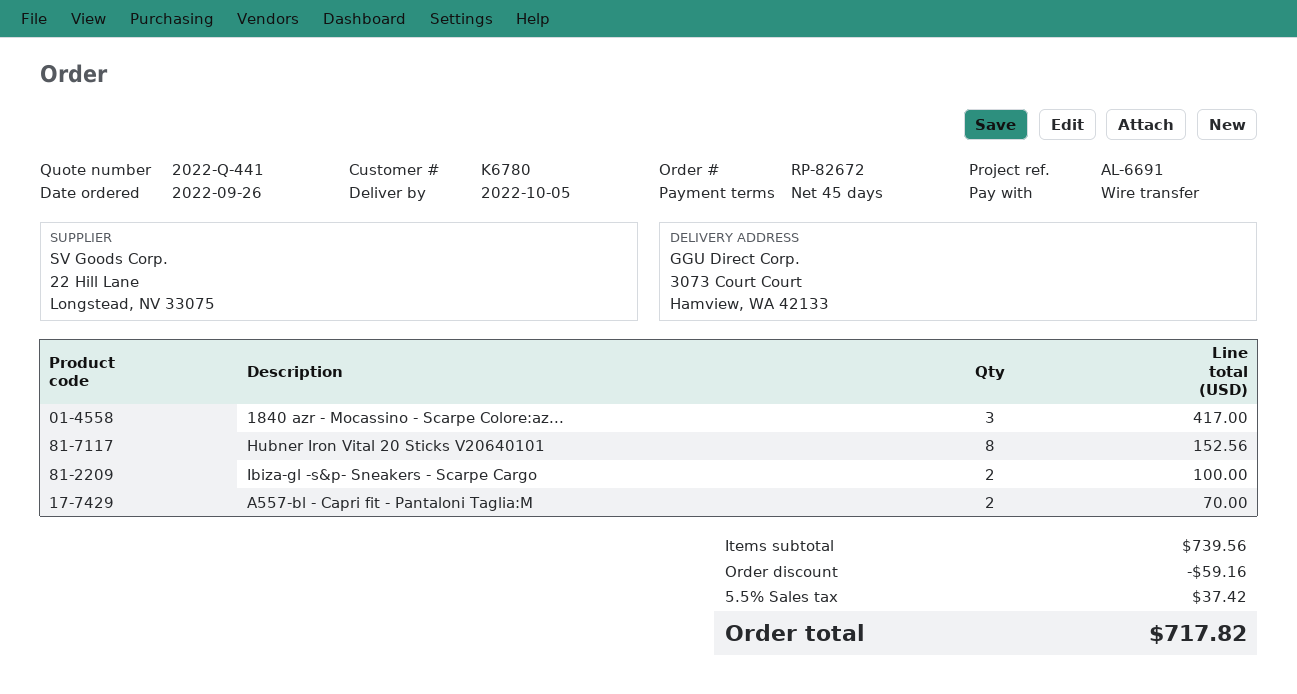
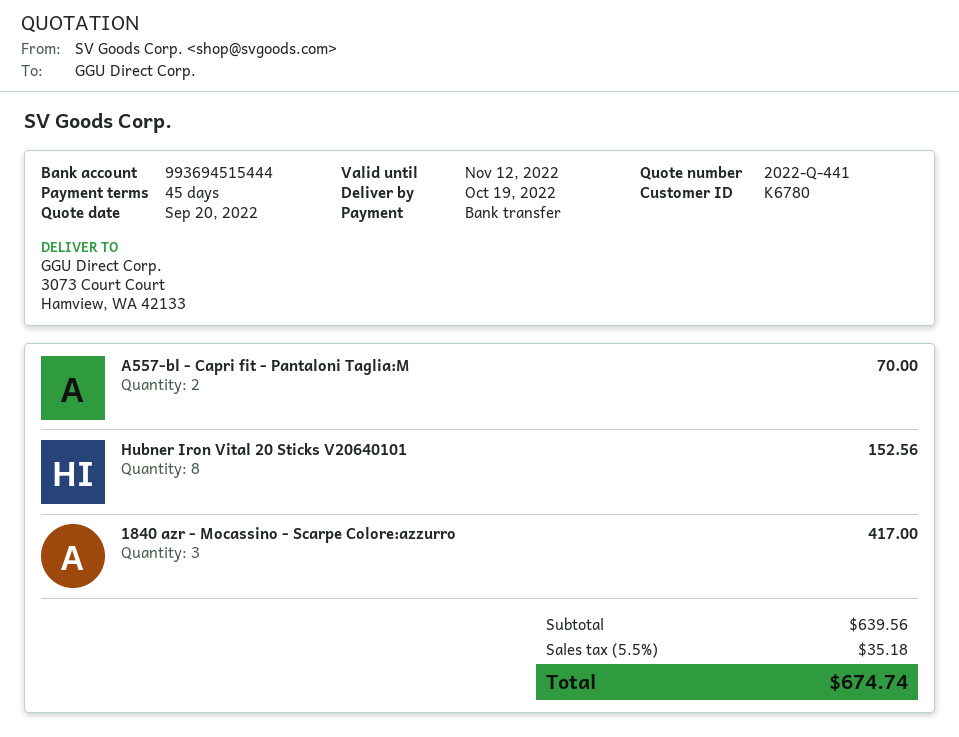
delivery date: 2022-10-05 -> 2022-10-19
Ibiza-gl -s&p- Sneakers - Scarpe Cargo: 2 for 100.00 -> none
subtotal: 739.56 -> 639.56
discount: 59.16 -> none
tax: 5.5% = 37.42 -> 5.5% = 35.18
total: 717.82 -> 674.74

